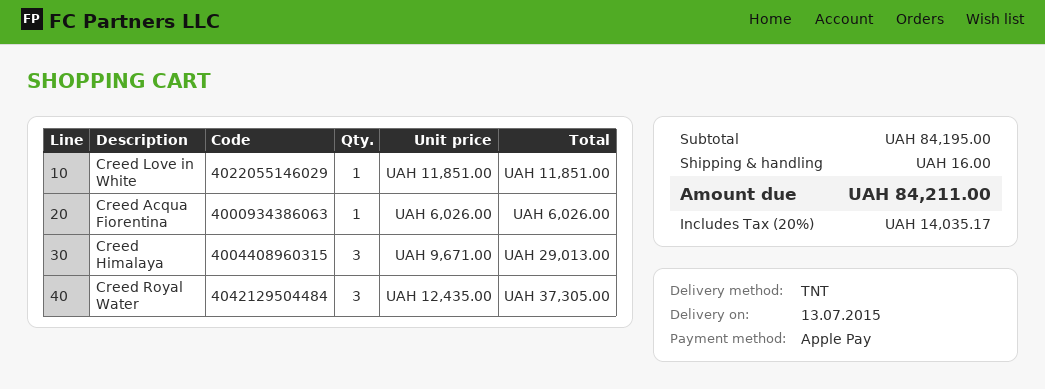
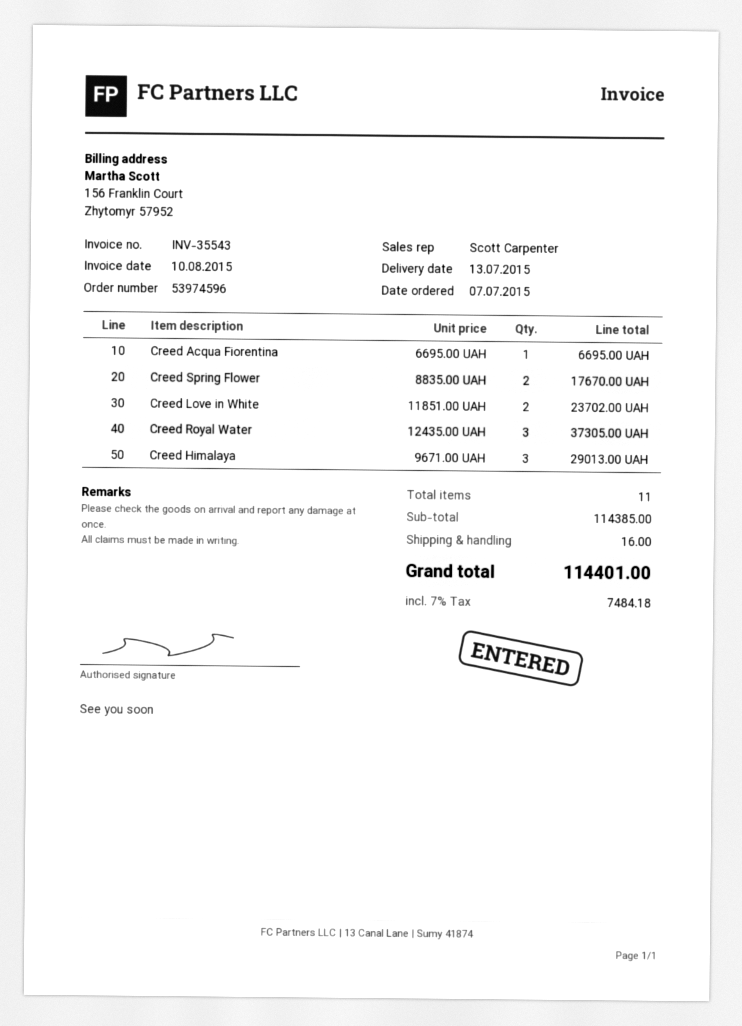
Creed Love in White: 1 x 11851.00 = 11851.00 -> 2 x 11851.00 = 23702.00
Creed Acqua Fiorentina: 1 x 6026.00 = 6026.00 -> 1 x 6695.00 = 6695.00
Creed Spring Flower: none -> 2 x 8835.00 = 17670.00
subtotal: 84195.00 -> 114385.00
tax: 20% = 14035.17 -> 7% = 7484.18
total: 84211.00 -> 114401.00

